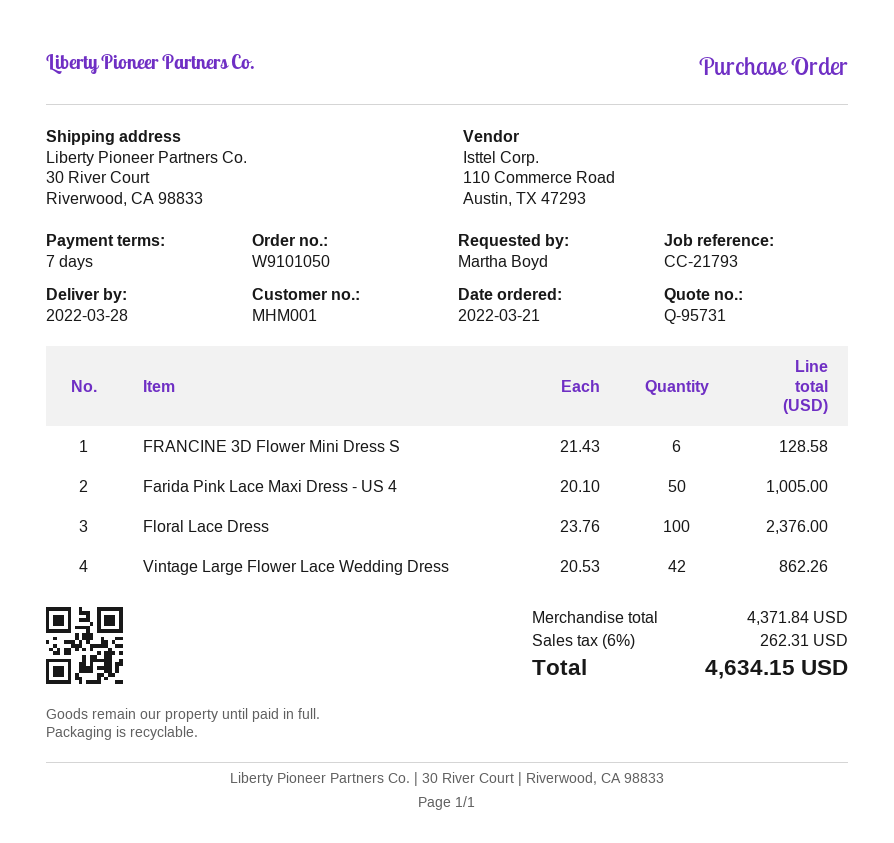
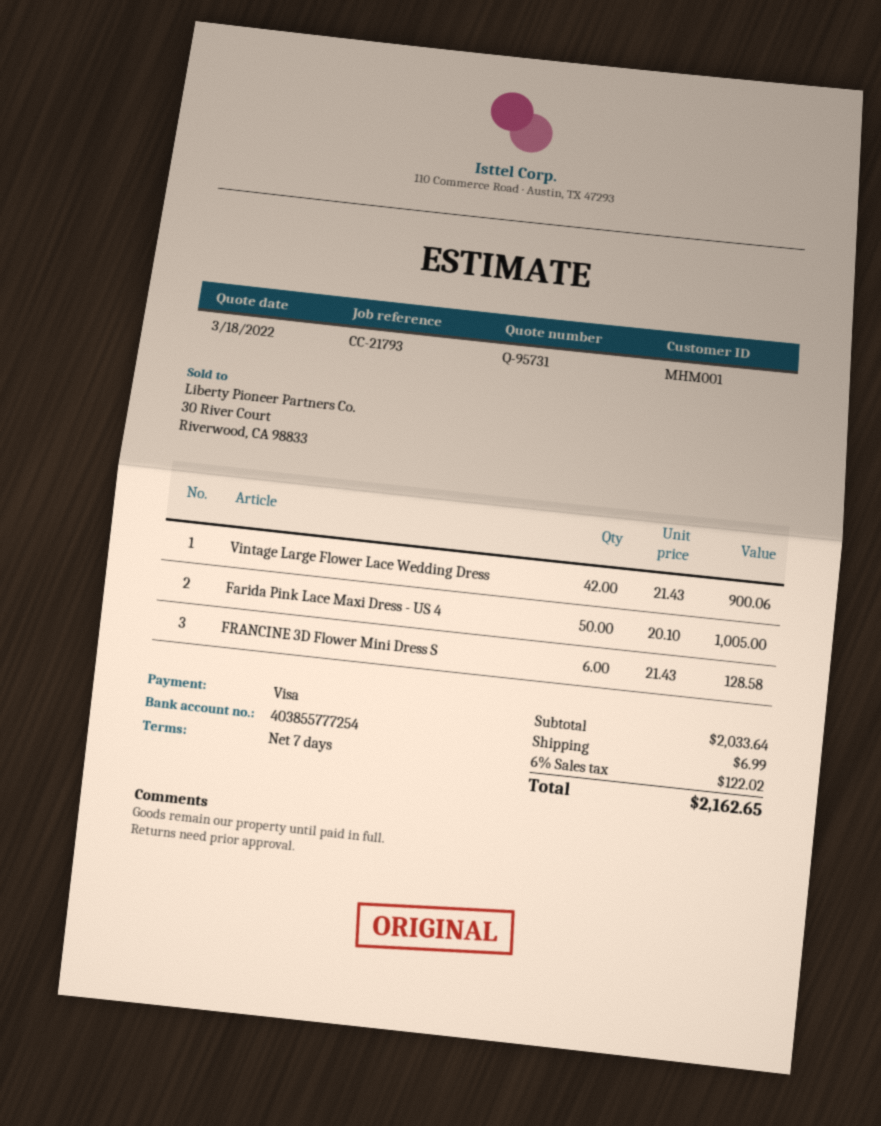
Floral Lace Dress: 100 x 23.76 = 2376.00 -> none
Vintage Large Flower Lace Wedding Dress: 42 x 20.53 = 862.26 -> 42 x 21.43 = 900.06
subtotal: 4371.84 -> 2033.64
shipping: none -> 6.99
tax: 6% = 262.31 -> 6% = 122.02
total: 4634.15 -> 2162.65

